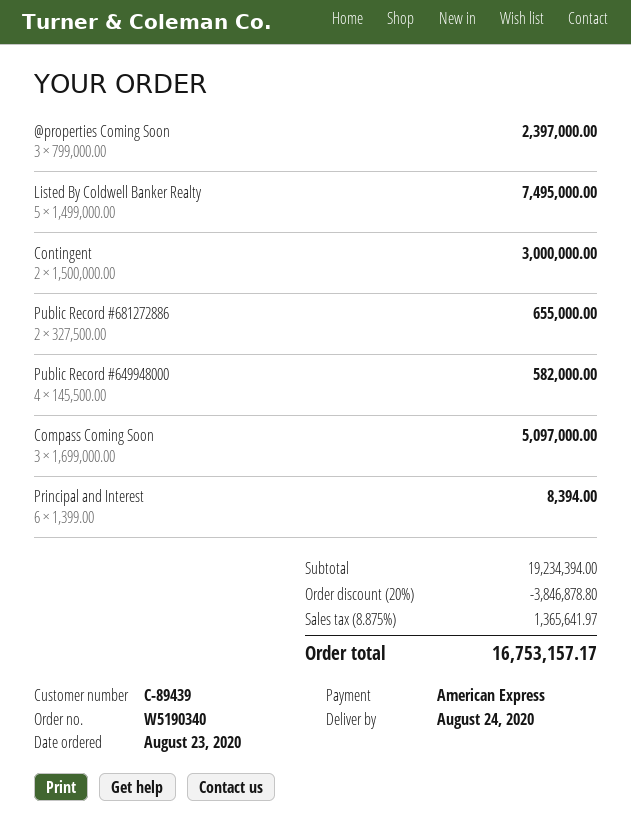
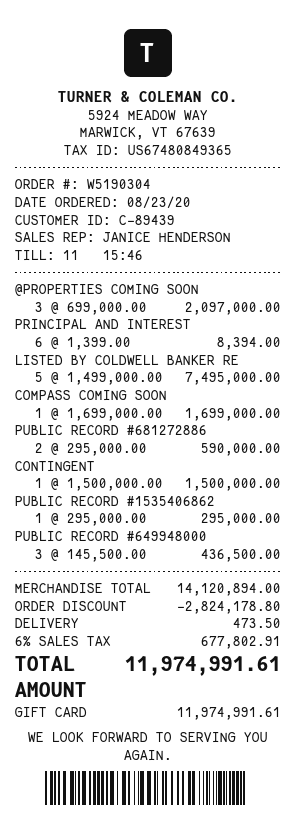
order number: W5190340 -> W5190304
payment method: American Express -> gift card
@properties Coming Soon: 3 x 799000.00 = 2397000.00 -> 3 x 699000.00 = 2097000.00
Contingent: 2 x 1500000.00 = 3000000.00 -> 1 x 1500000.00 = 1500000.00
Public Record #681272886: 2 x 327500.00 = 655000.00 -> 2 x 295000.00 = 590000.00
Public Record #649948000: 4 x 145500.00 = 582000.00 -> 3 x 145500.00 = 436500.00
Compass Coming Soon: 3 x 1699000.00 = 5097000.00 -> 1 x 1699000.00 = 1699000.00
PUBLIC RECORD #1535406862: none -> 1 x 295000.00 = 295000.00
subtotal: 19234394.00 -> 14120894.00
discount: 3846878.80 -> 2824178.80
shipping: none -> 473.50
tax: 8.875% = 1365641.97 -> 6% = 677802.91
total: 16753157.17 -> 11974991.61

